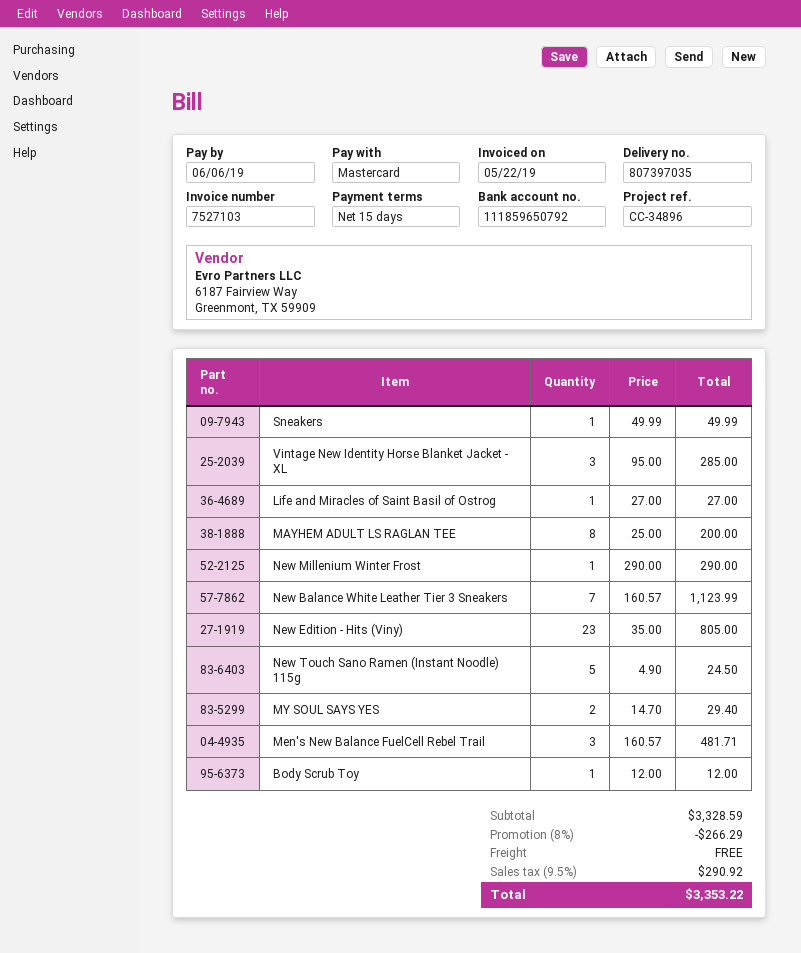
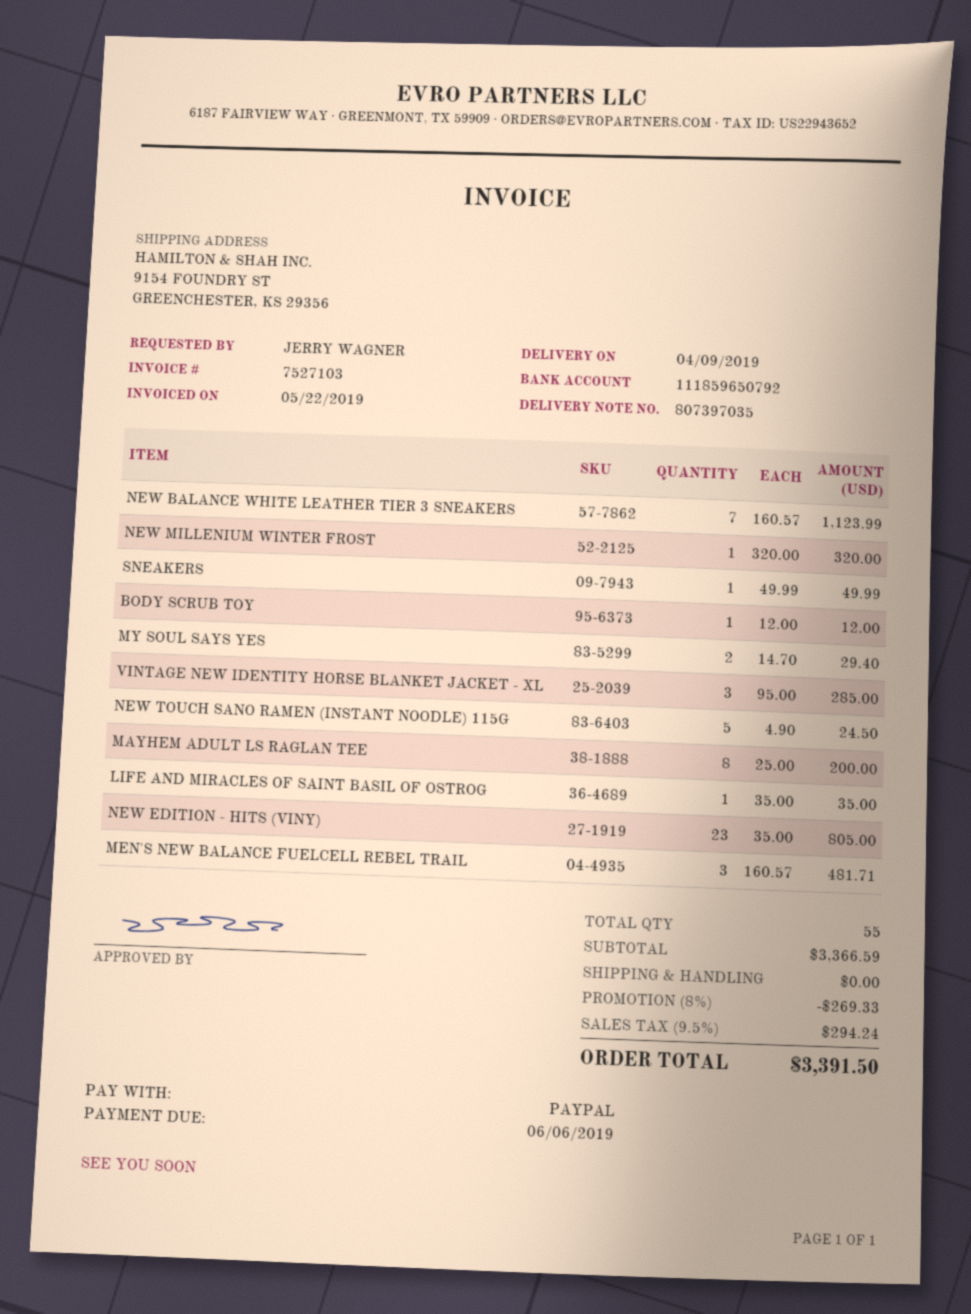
payment method: Mastercard -> PayPal
Life and Miracles of Saint Basil of Ostrog: 1 x 27.00 = 27.00 -> 1 x 35.00 = 35.00
New Millenium Winter Frost: 1 x 290.00 = 290.00 -> 1 x 320.00 = 320.00
subtotal: 3328.59 -> 3366.59
discount: 8% = 266.29 -> 8% = 269.33
tax: 9.5% = 290.92 -> 9.5% = 294.24
total: 3353.22 -> 3391.50

